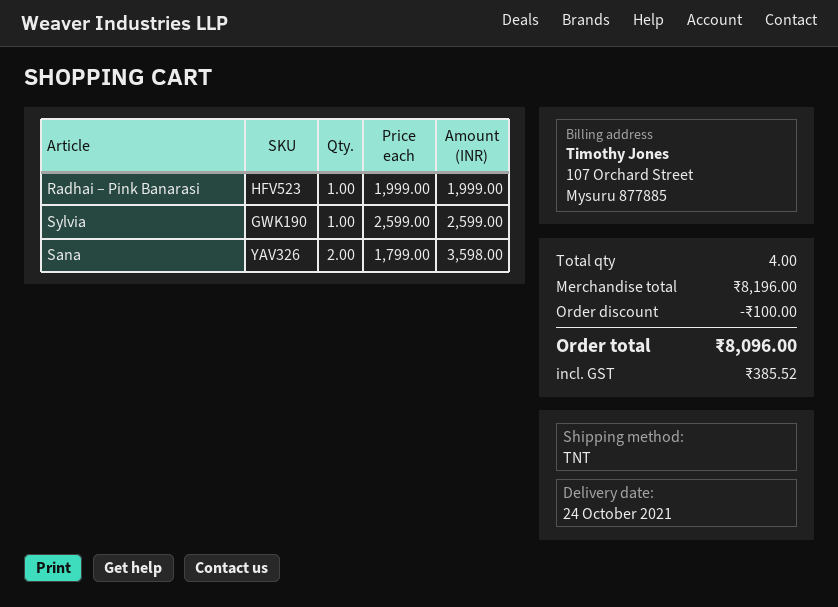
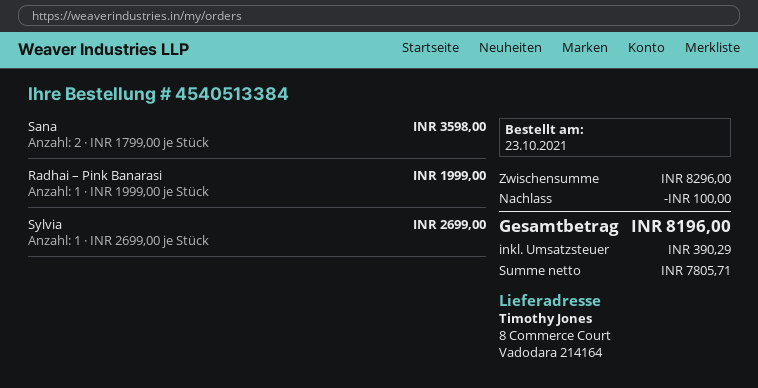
Sylvia: 1 x 2599.00 = 2599.00 -> 1 x 2699.00 = 2699.00
subtotal: 8196.00 -> 8296.00
tax: 385.52 -> 390.29
total: 8096.00 -> 8196.00

